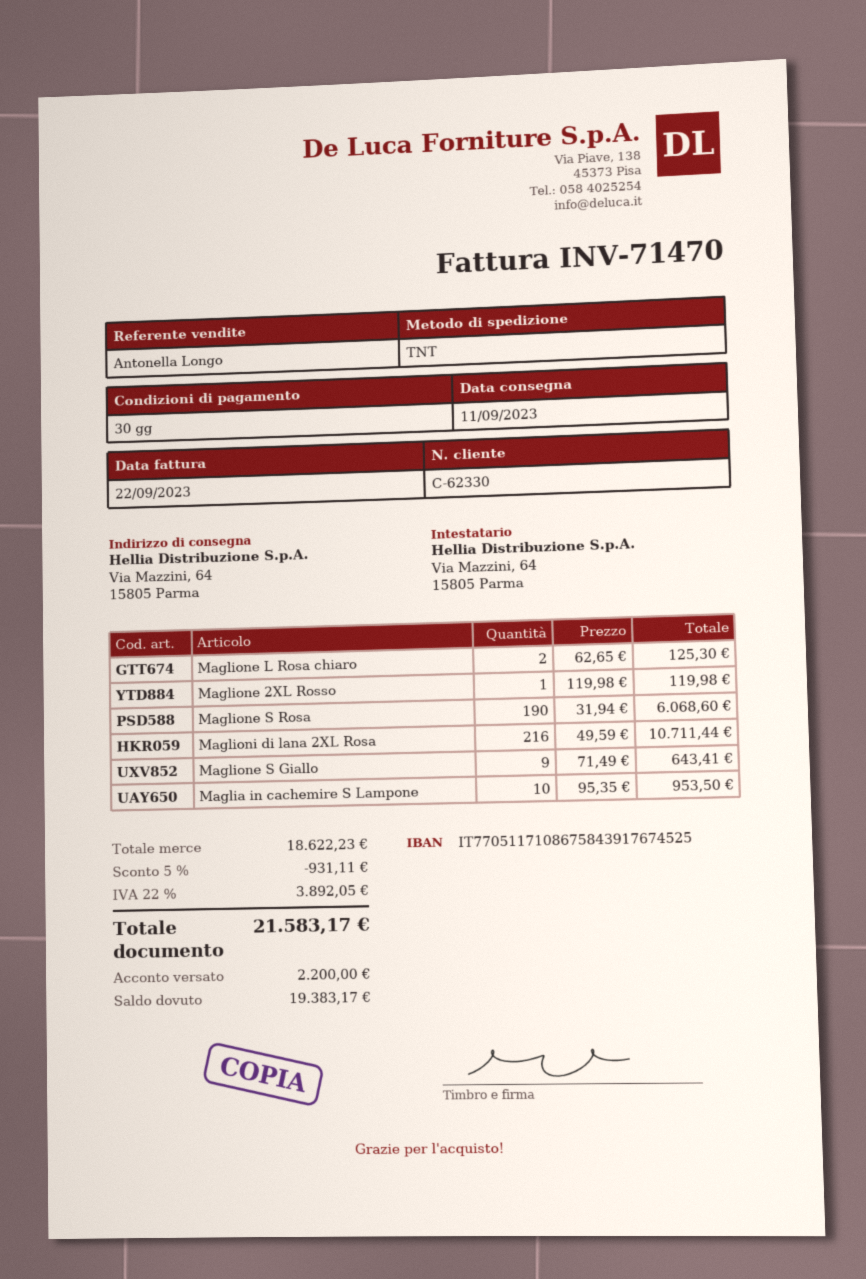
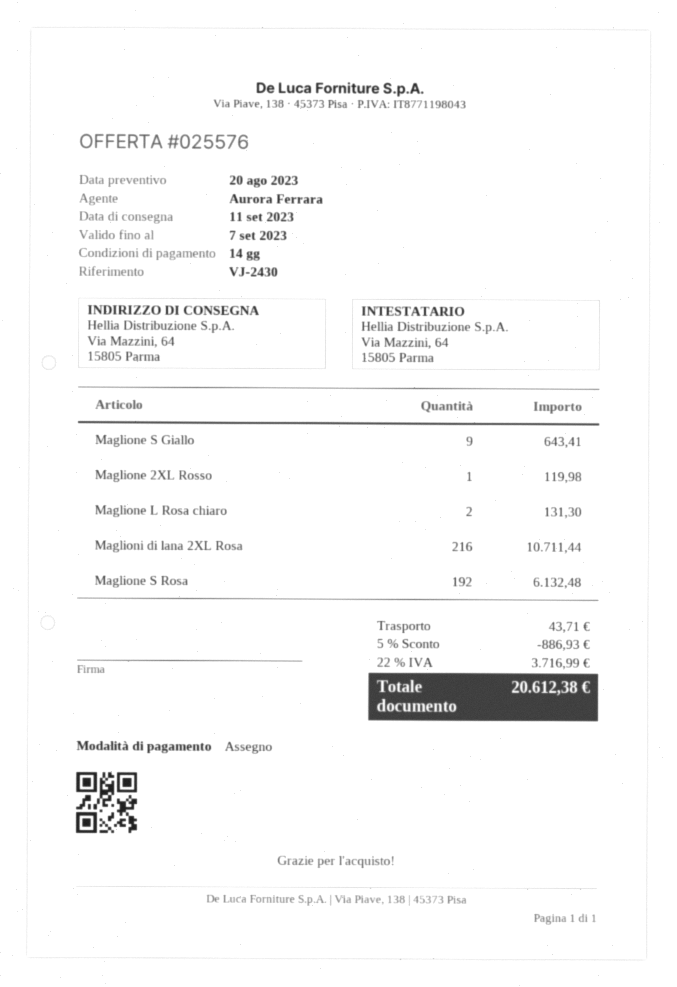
payment terms: 30 days -> 14 days
sales rep: Antonella Longo -> Aurora Ferrara
Maglione L Rosa chiaro: 2 for 125.30 -> 2 for 131.30
Maglione S Rosa: 190 for 6068.60 -> 192 for 6132.48
Maglia in cachemire S Lampone: 10 for 953.50 -> none
discount: 5% = 931.11 -> 5% = 886.93
shipping: none -> 43.71
tax: 22% = 3892.05 -> 22% = 3716.99
total: 21583.17 -> 20612.38

